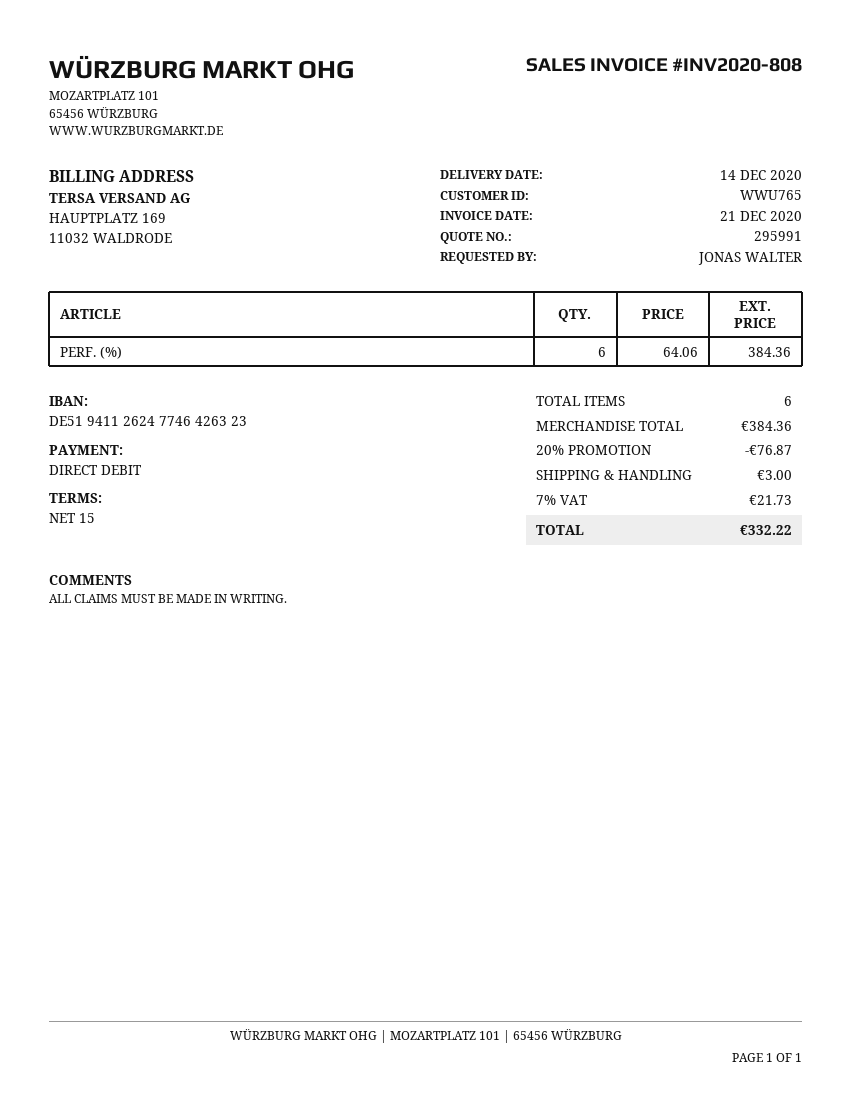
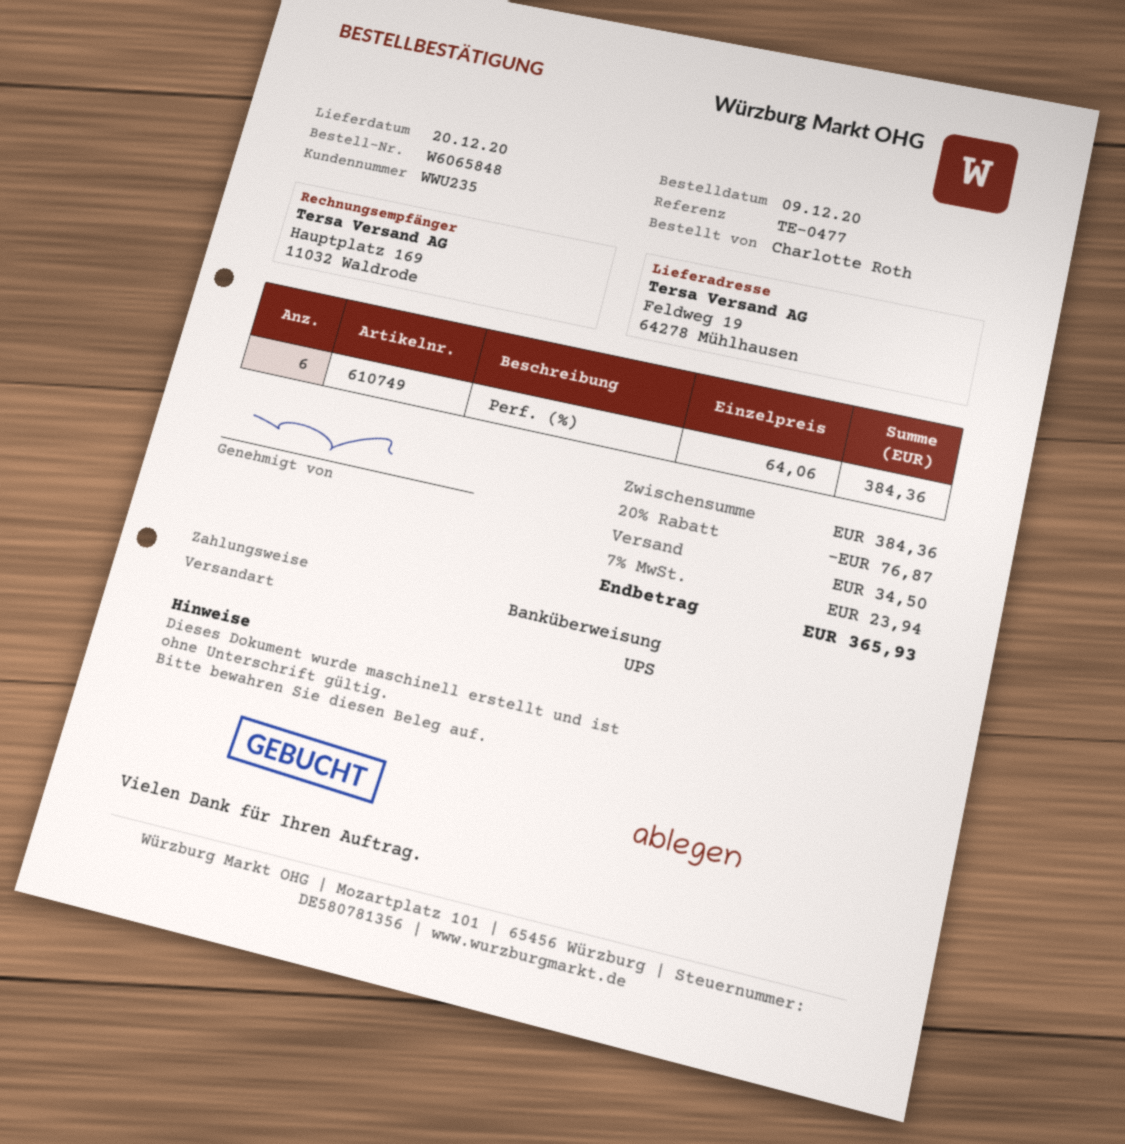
delivery date: 2020-12-14 -> 2020-12-20
customer number: WWU765 -> WWU235
ordered by: JONAS WALTER -> Charlotte Roth
payment method: direct debit -> bank transfer
shipping: 3.00 -> 34.50
tax: 7% = 21.73 -> 7% = 23.94
total: 332.22 -> 365.93

